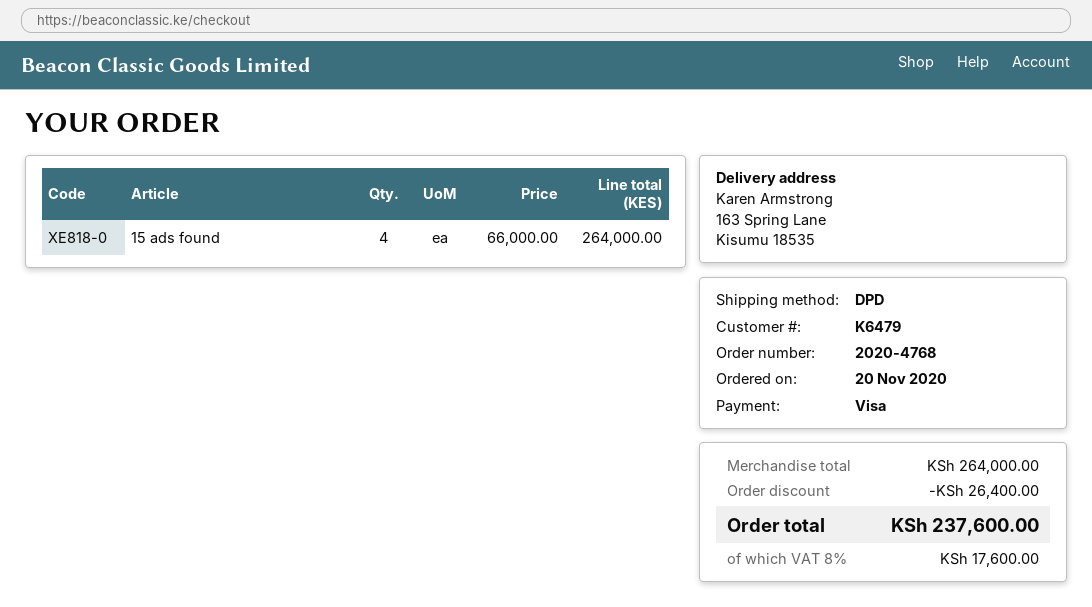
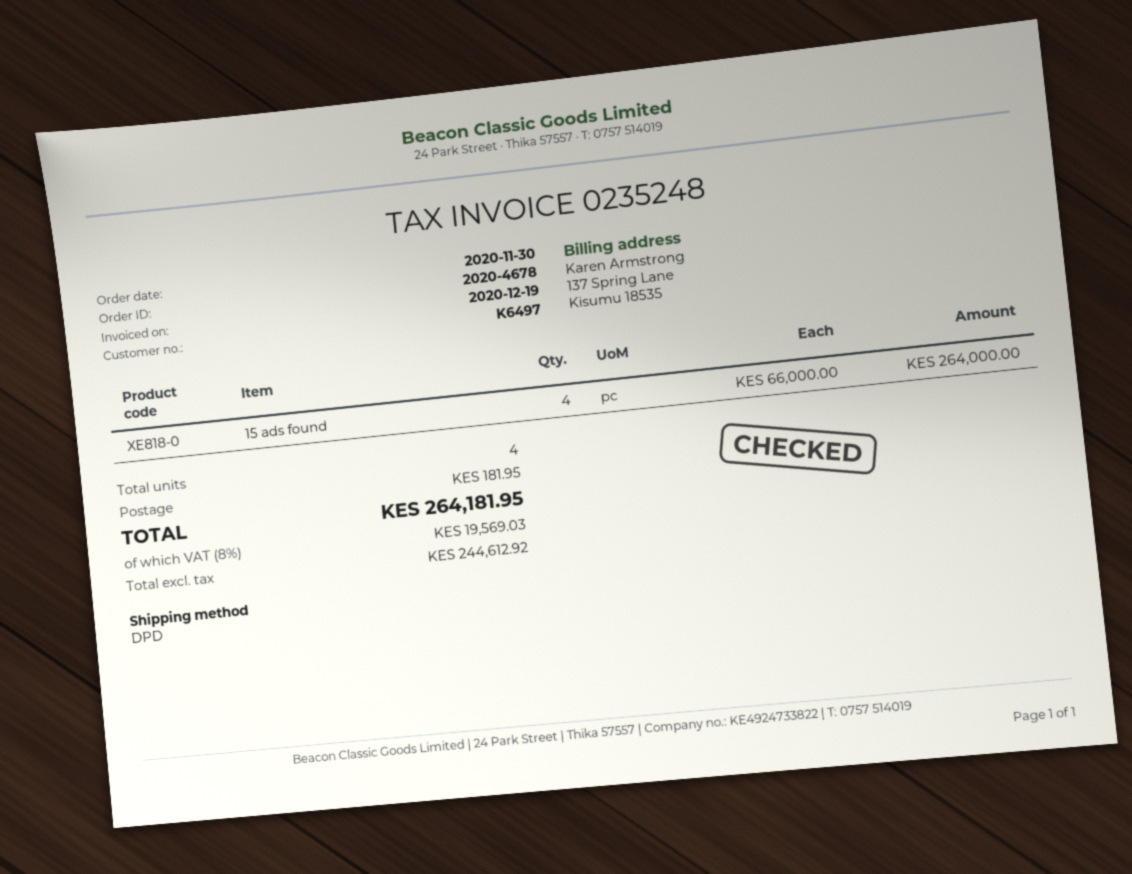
order number: 2020-4768 -> 2020-4678
order date: 2020-11-20 -> 2020-11-30
customer number: K6479 -> K6497
discount: 26400.00 -> none
shipping: none -> 181.95
tax: 8% = 17600.00 -> 8% = 19569.03
total: 237600.00 -> 264181.95

